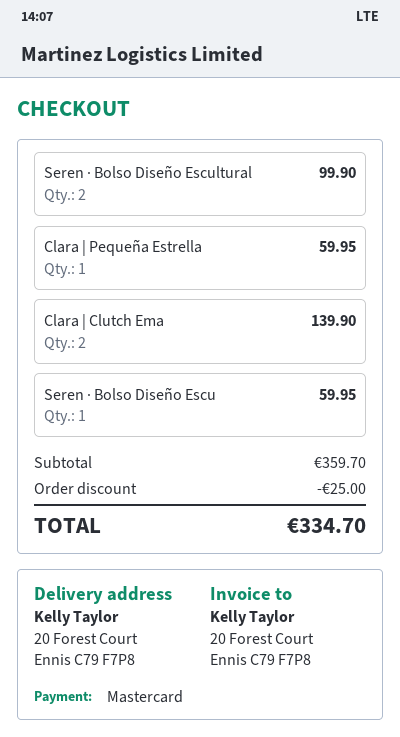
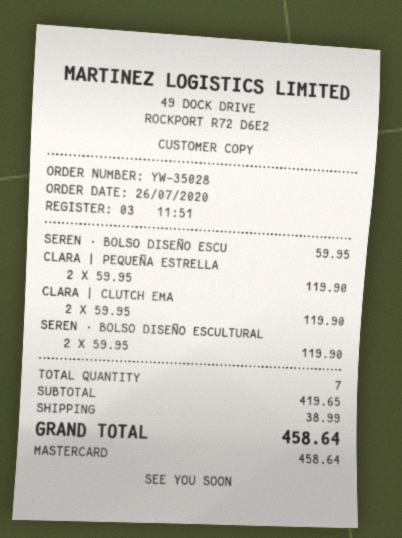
Seren · Bolso Diseño Escultural: 2 for 99.90 -> 2 for 119.90
Clara | Pequeña Estrella: 1 for 59.95 -> 2 for 119.90
Clara | Clutch Ema: 2 for 139.90 -> 2 for 119.90
subtotal: 359.70 -> 419.65
discount: 25.00 -> none
shipping: none -> 38.99
total: 334.70 -> 458.64

